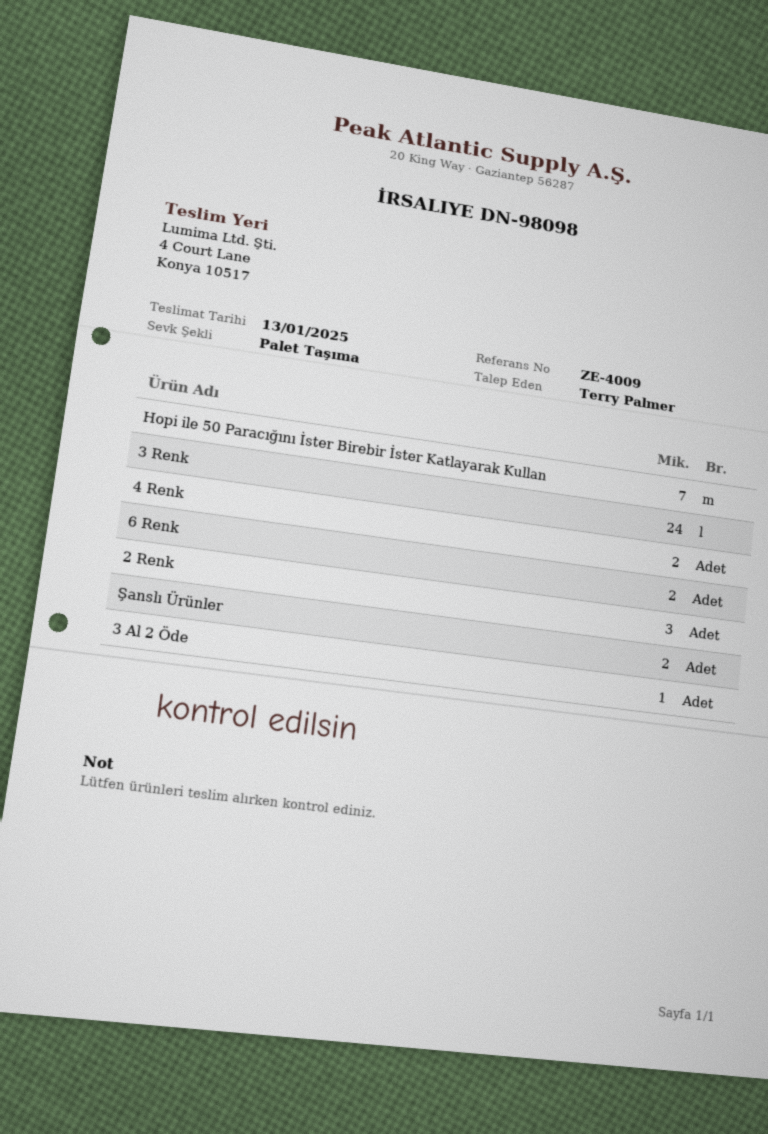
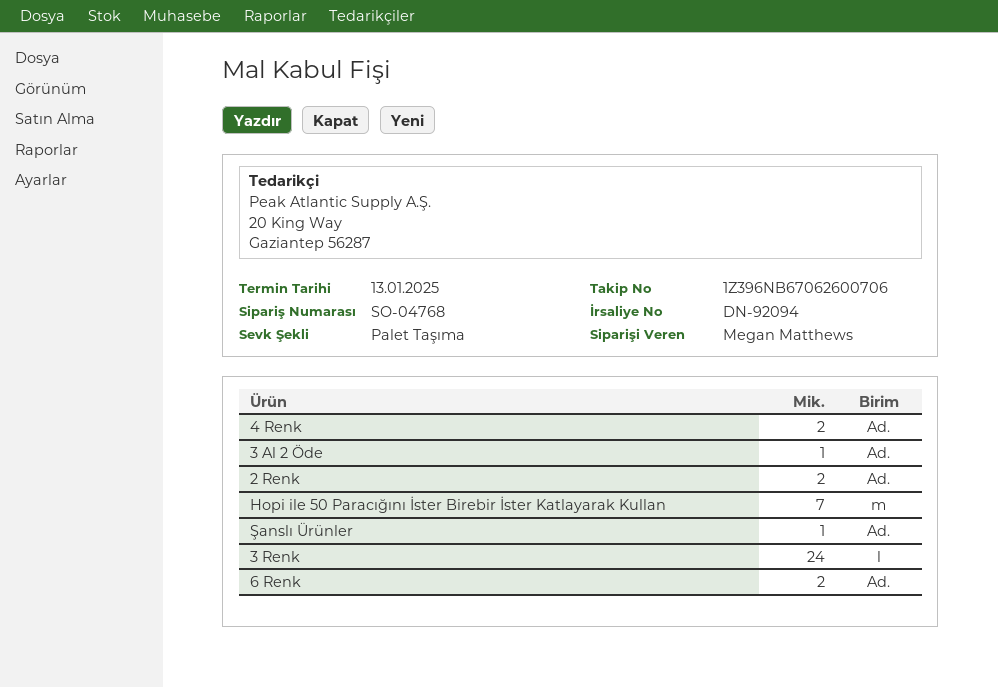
delivery note number: DN-98098 -> DN-92094
ordered by: Terry Palmer -> Megan Matthews
2 Renk: 3 -> 2
Şanslı Ürünler: 2 -> 1

